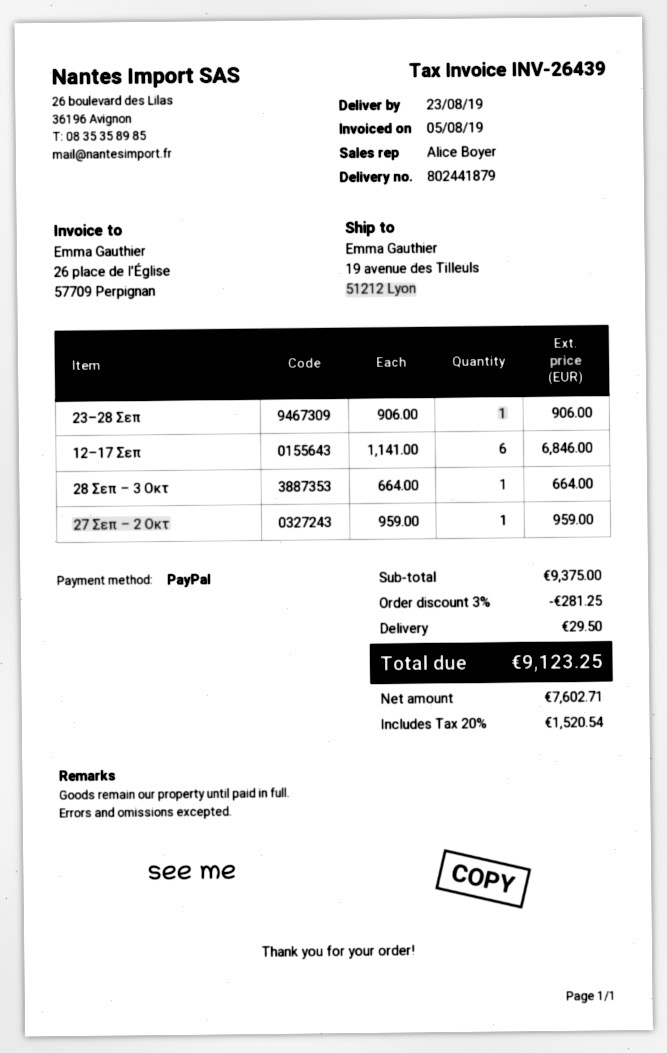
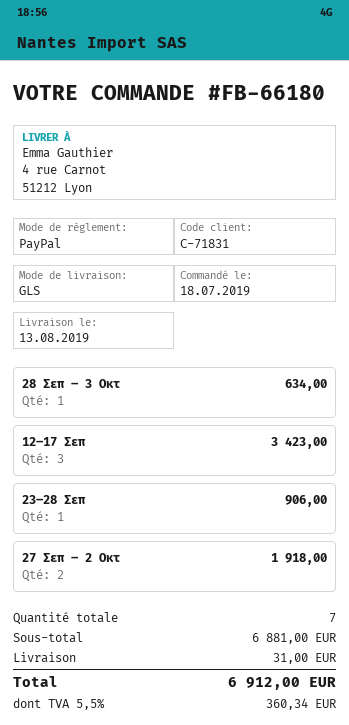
delivery date: 2019-08-23 -> 2019-08-13
ship to: 19 avenue des Tilleuls, 51212 Lyon -> 4 rue Carnot, 51212 Lyon
12–17 Σεπ: 6 for 6846.00 -> 3 for 3423.00
28 Σεπ – 3 Οκτ: 1 for 664.00 -> 1 for 634.00
27 Σεπ – 2 Οκτ: 1 for 959.00 -> 2 for 1918.00
subtotal: 9375.00 -> 6881.00
discount: 3% = 281.25 -> none
shipping: 29.50 -> 31.00
tax: 20% = 1520.54 -> 5.5% = 360.34
total: 9123.25 -> 6912.00

